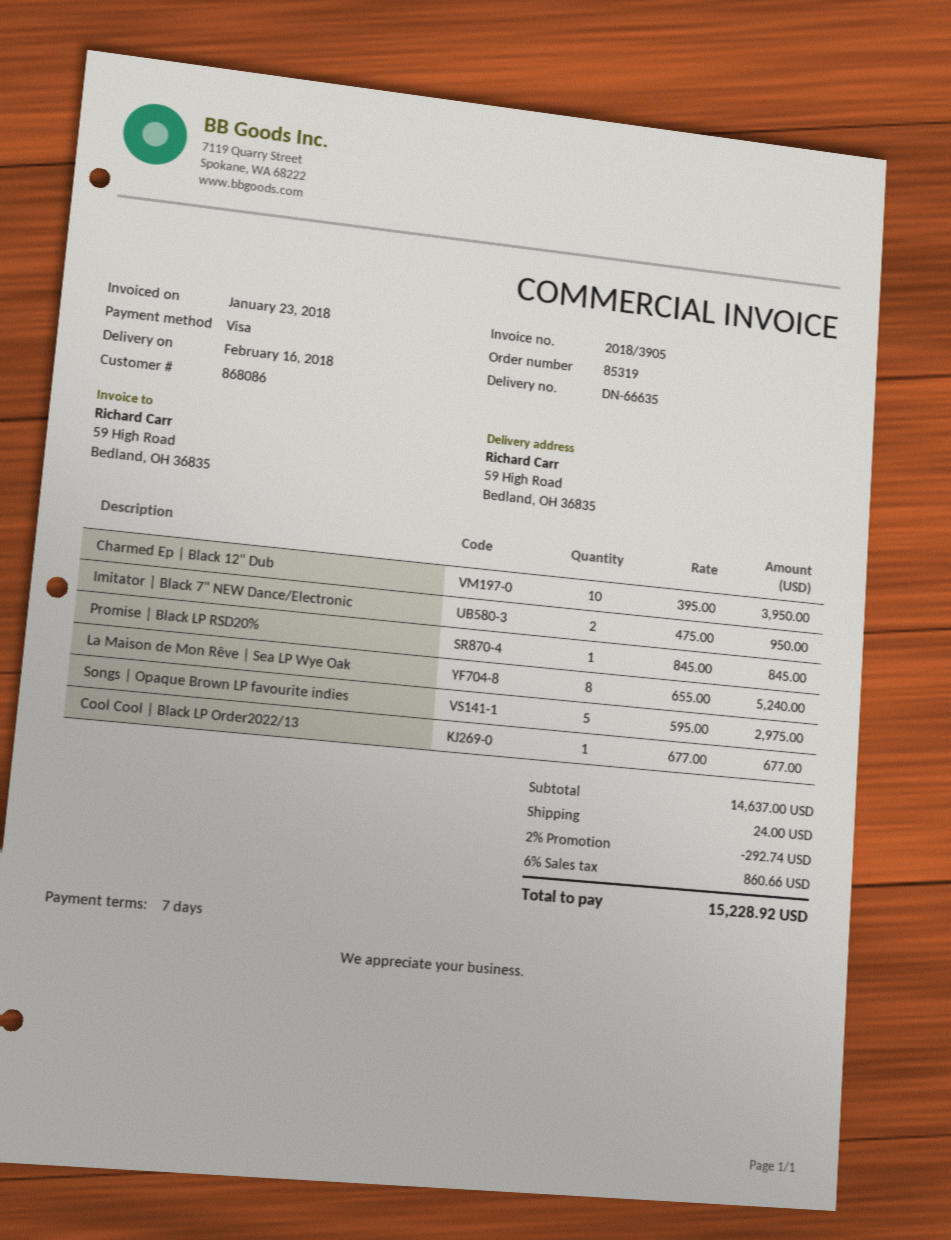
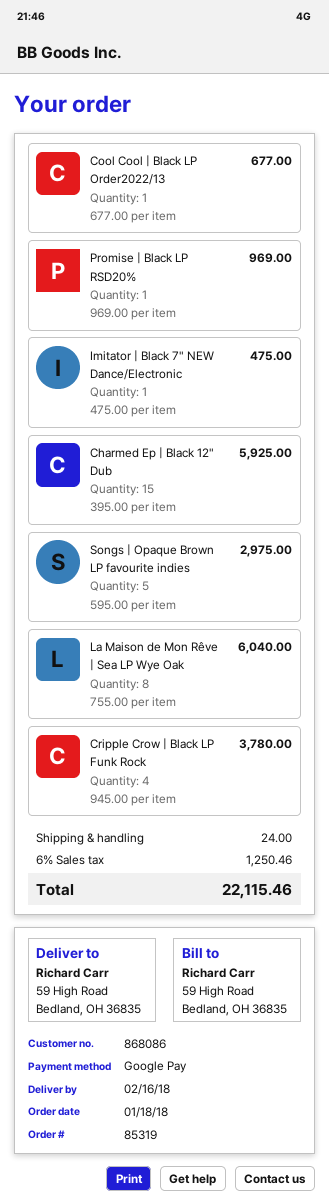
payment method: Visa -> Google Pay
Charmed Ep | Black 12" Dub: 10 x 395.00 = 3950.00 -> 15 x 395.00 = 5925.00
Imitator | Black 7" NEW Dance/Electronic: 2 x 475.00 = 950.00 -> 1 x 475.00 = 475.00
Promise | Black LP RSD20%: 1 x 845.00 = 845.00 -> 1 x 969.00 = 969.00
La Maison de Mon Rêve | Sea LP Wye Oak: 8 x 655.00 = 5240.00 -> 8 x 755.00 = 6040.00
Cripple Crow | Black LP Funk Rock: none -> 4 x 945.00 = 3780.00
discount: 2% = 292.74 -> none
tax: 6% = 860.66 -> 6% = 1250.46
total: 15228.92 -> 22115.46

